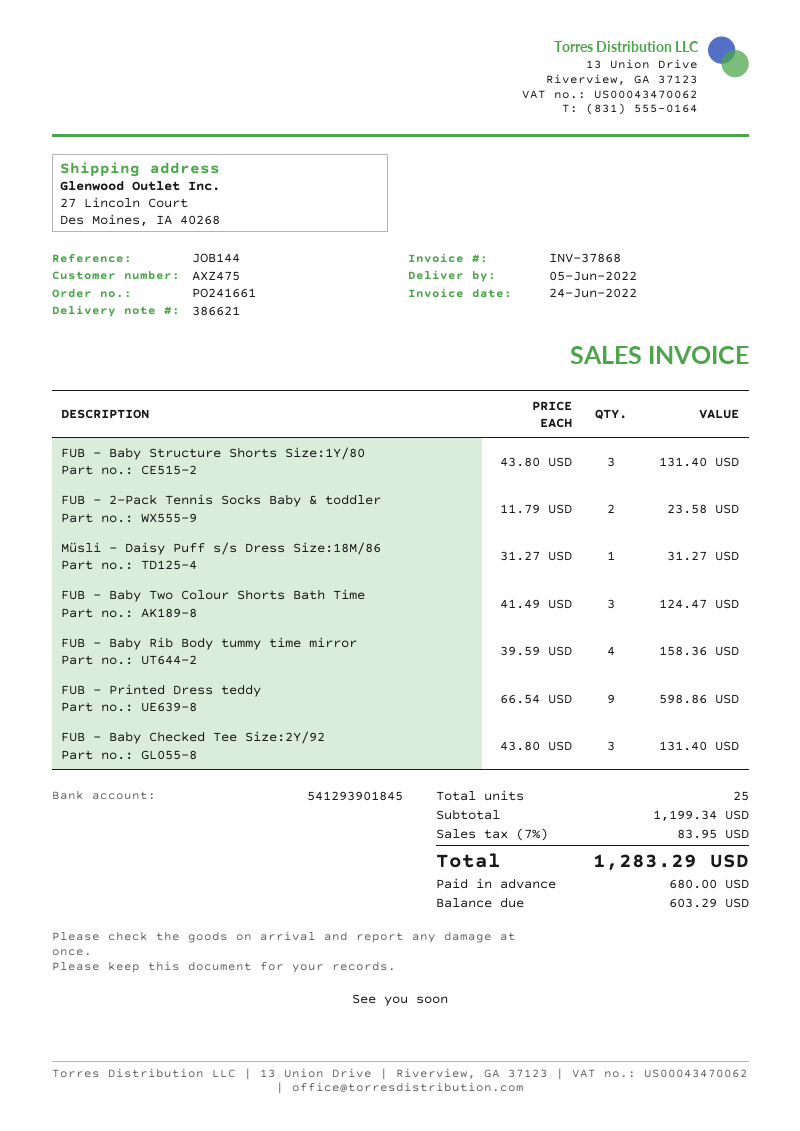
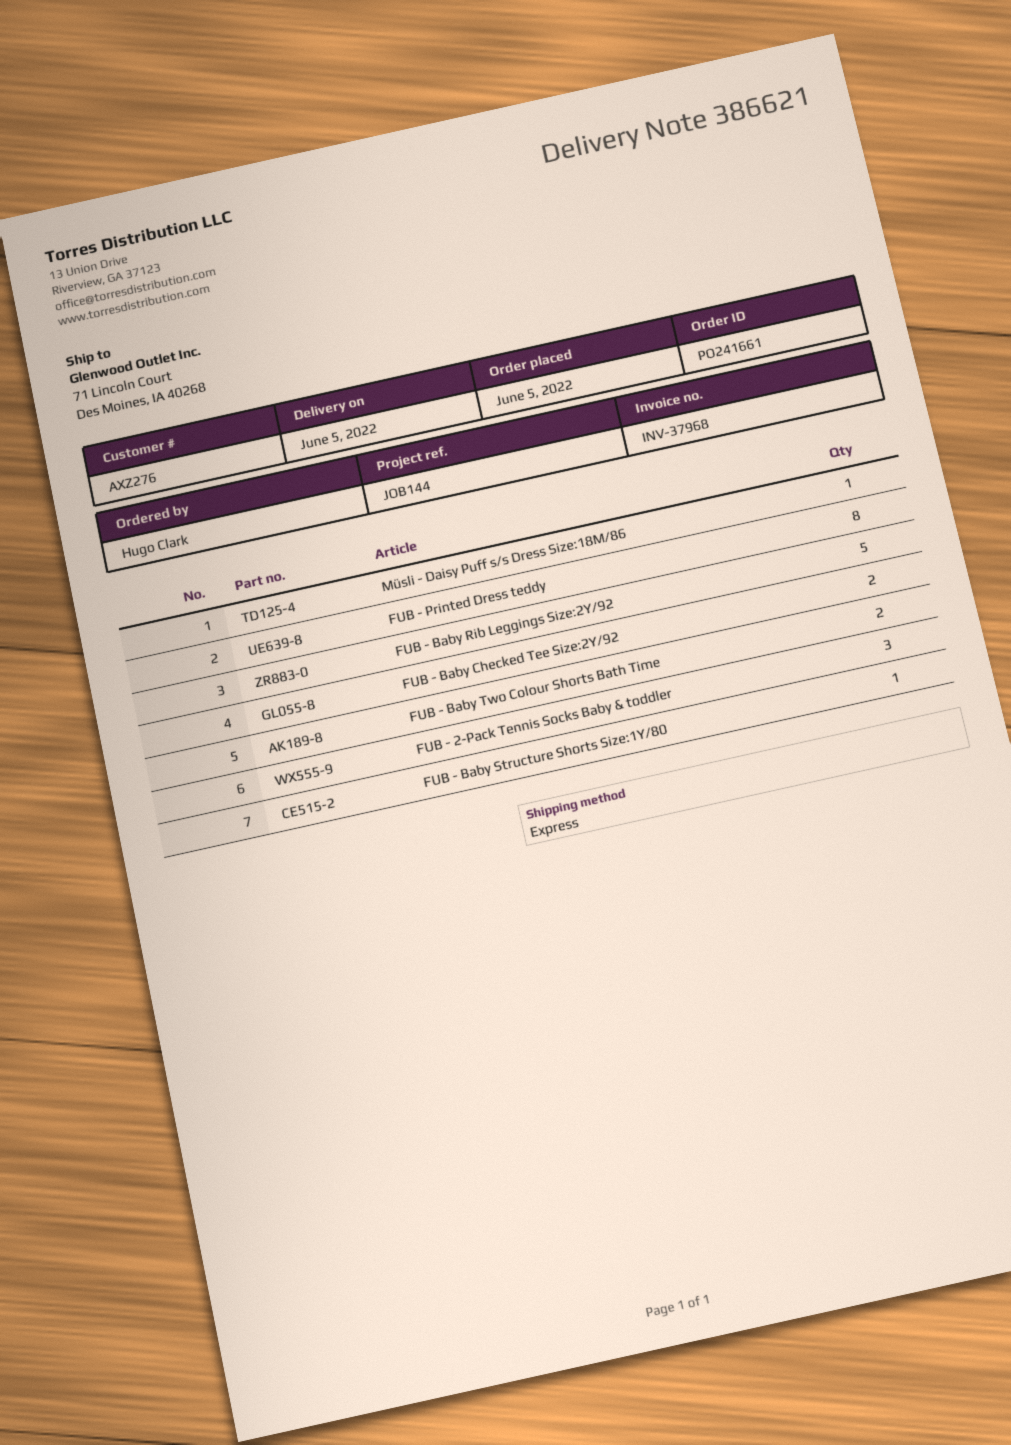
invoice number: INV-37868 -> INV-37968
customer number: AXZ475 -> AXZ276
ship to: 27 Lincoln Court, Des Moines, IA 40268 -> 71 Lincoln Court, Des Moines, IA 40268
FUB - Baby Structure Shorts Size:1Y/80: 3 -> 1
FUB - 2-Pack Tennis Socks Baby & toddler: 2 -> 3
FUB - Baby Two Colour Shorts Bath Time: 3 -> 2
FUB - Baby Rib Body tummy time mirror: 4 -> none
FUB - Printed Dress teddy: 9 -> 8
FUB - Baby Checked Tee Size:2Y/92: 3 -> 2
FUB - Baby Rib Leggings Size:2Y/92: none -> 5

